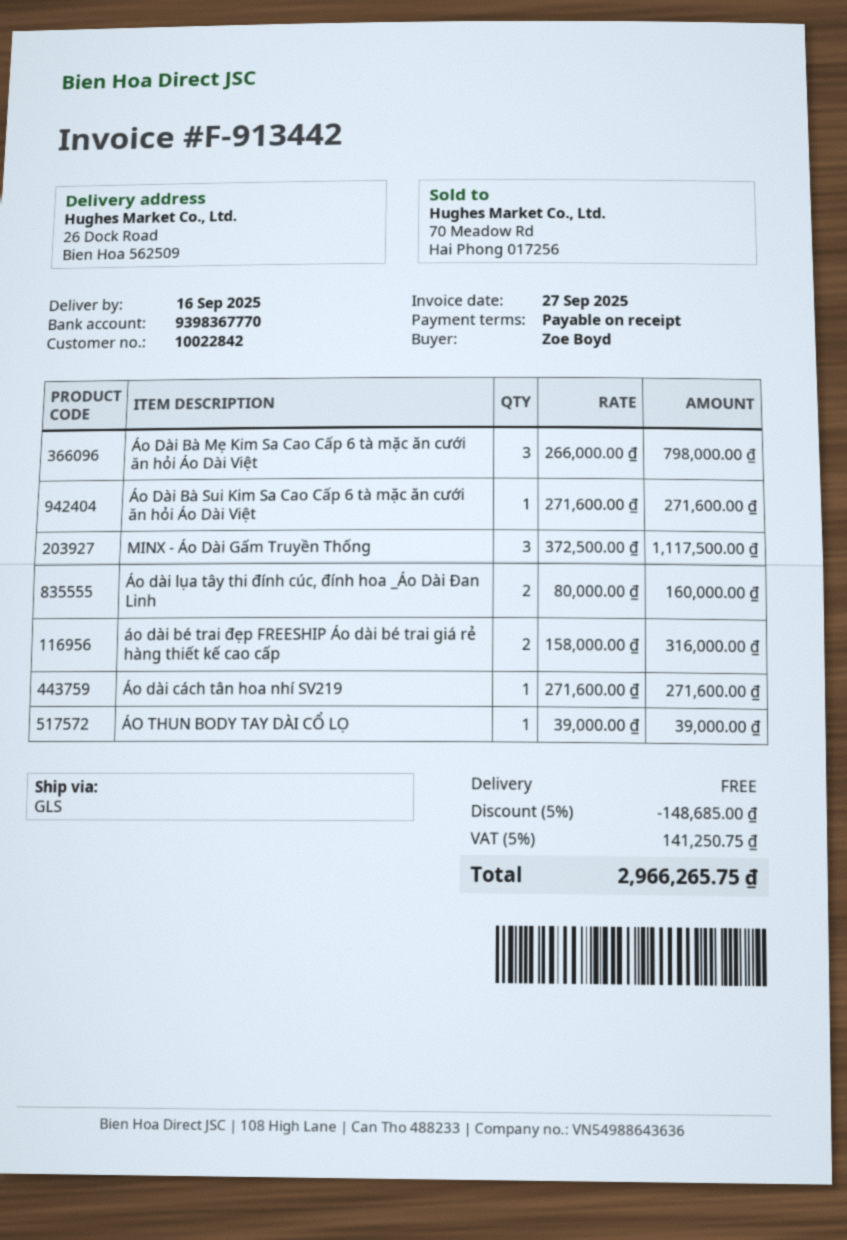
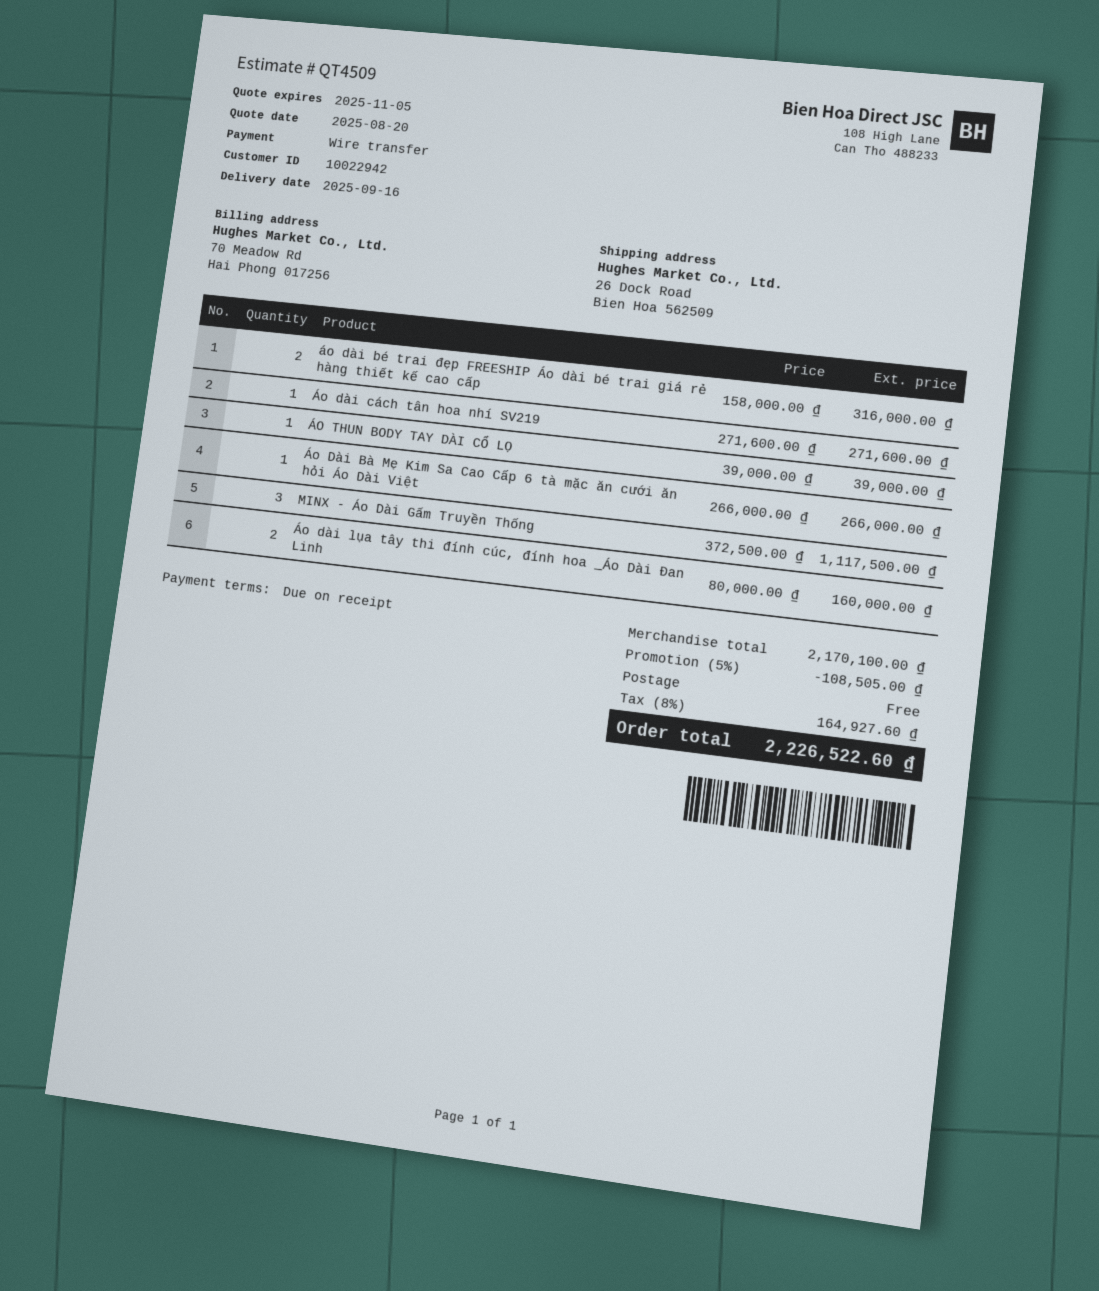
customer number: 10022842 -> 10022942
Áo Dài Bà Mẹ Kim Sa Cao Cấp 6 tà mặc ăn cưới ăn hỏi Áo Dài Việt: 3 x 266000.00 = 798000.00 -> 1 x 266000.00 = 266000.00
Áo Dài Bà Sui Kim Sa Cao Cấp 6 tà mặc ăn cưới ăn hỏi Áo Dài Việt: 1 x 271600.00 = 271600.00 -> none
discount: 5% = 148685.00 -> 5% = 108505.00
tax: 5% = 141250.75 -> 8% = 164927.60
total: 2966265.75 -> 2226522.60

